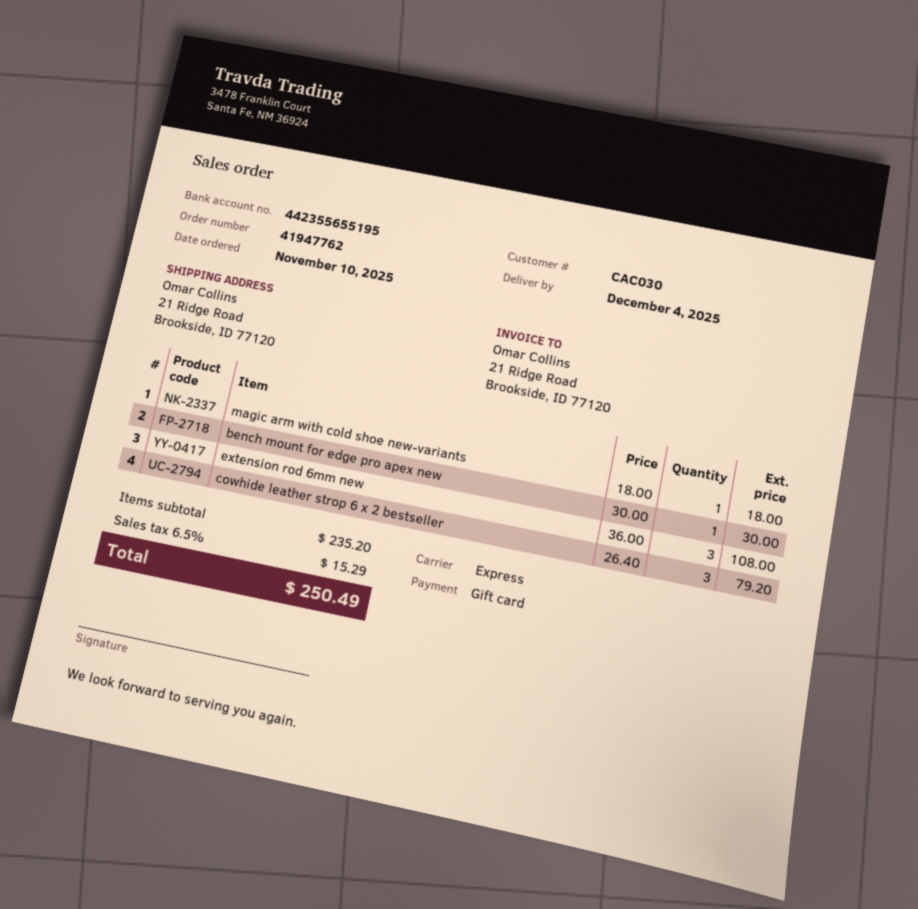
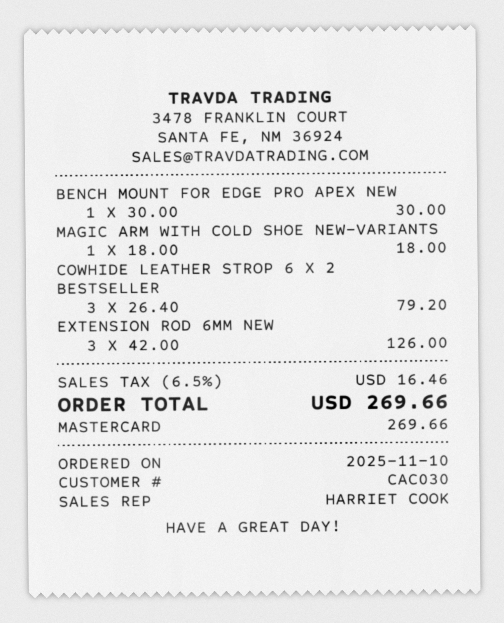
payment method: gift card -> Mastercard
extension rod 6mm new: 3 x 36.00 = 108.00 -> 3 x 42.00 = 126.00
tax: 6.5% = 15.29 -> 6.5% = 16.46
total: 250.49 -> 269.66

